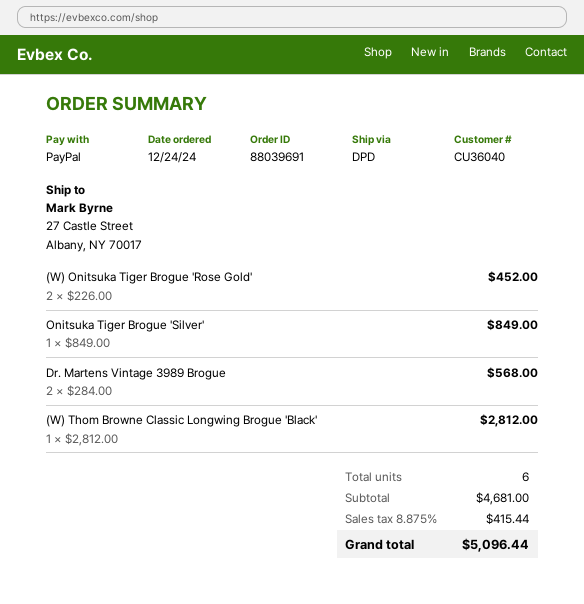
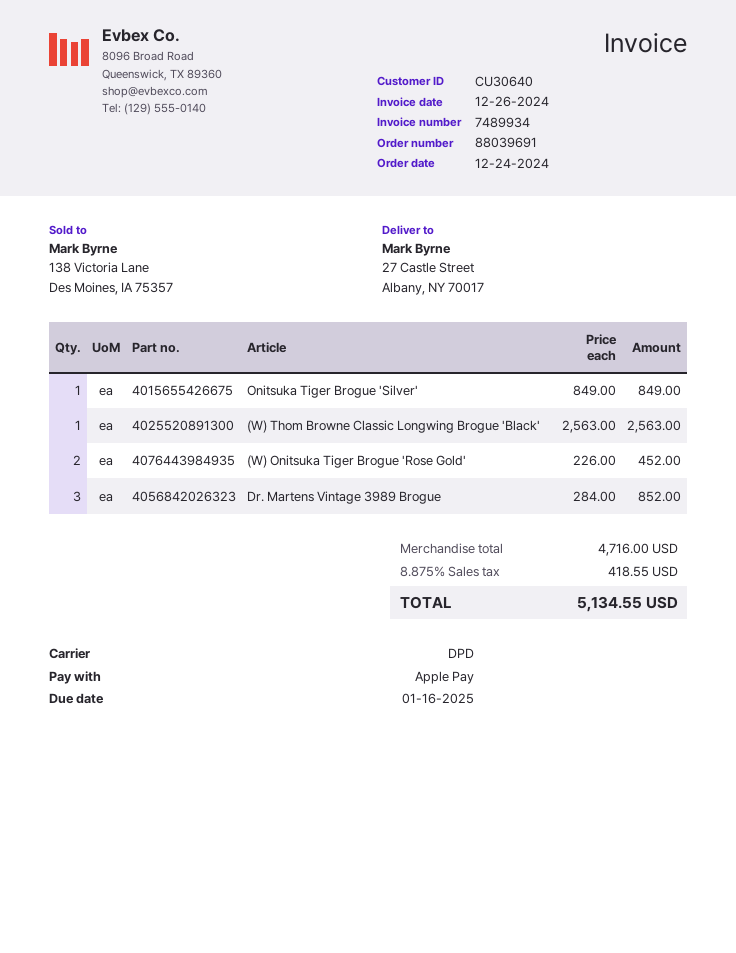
customer number: CU36040 -> CU30640
payment method: PayPal -> Apple Pay
Dr. Martens Vintage 3989 Brogue: 2 x 284.00 = 568.00 -> 3 x 284.00 = 852.00
(W) Thom Browne Classic Longwing Brogue 'Black': 1 x 2812.00 = 2812.00 -> 1 x 2563.00 = 2563.00
subtotal: 4681.00 -> 4716.00
tax: 8.875% = 415.44 -> 8.875% = 418.55
total: 5096.44 -> 5134.55

